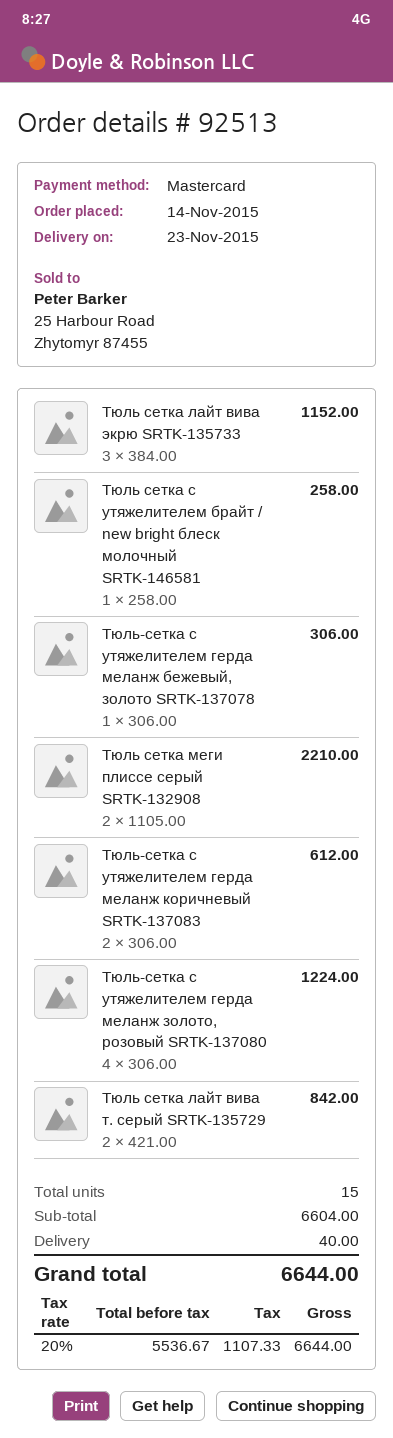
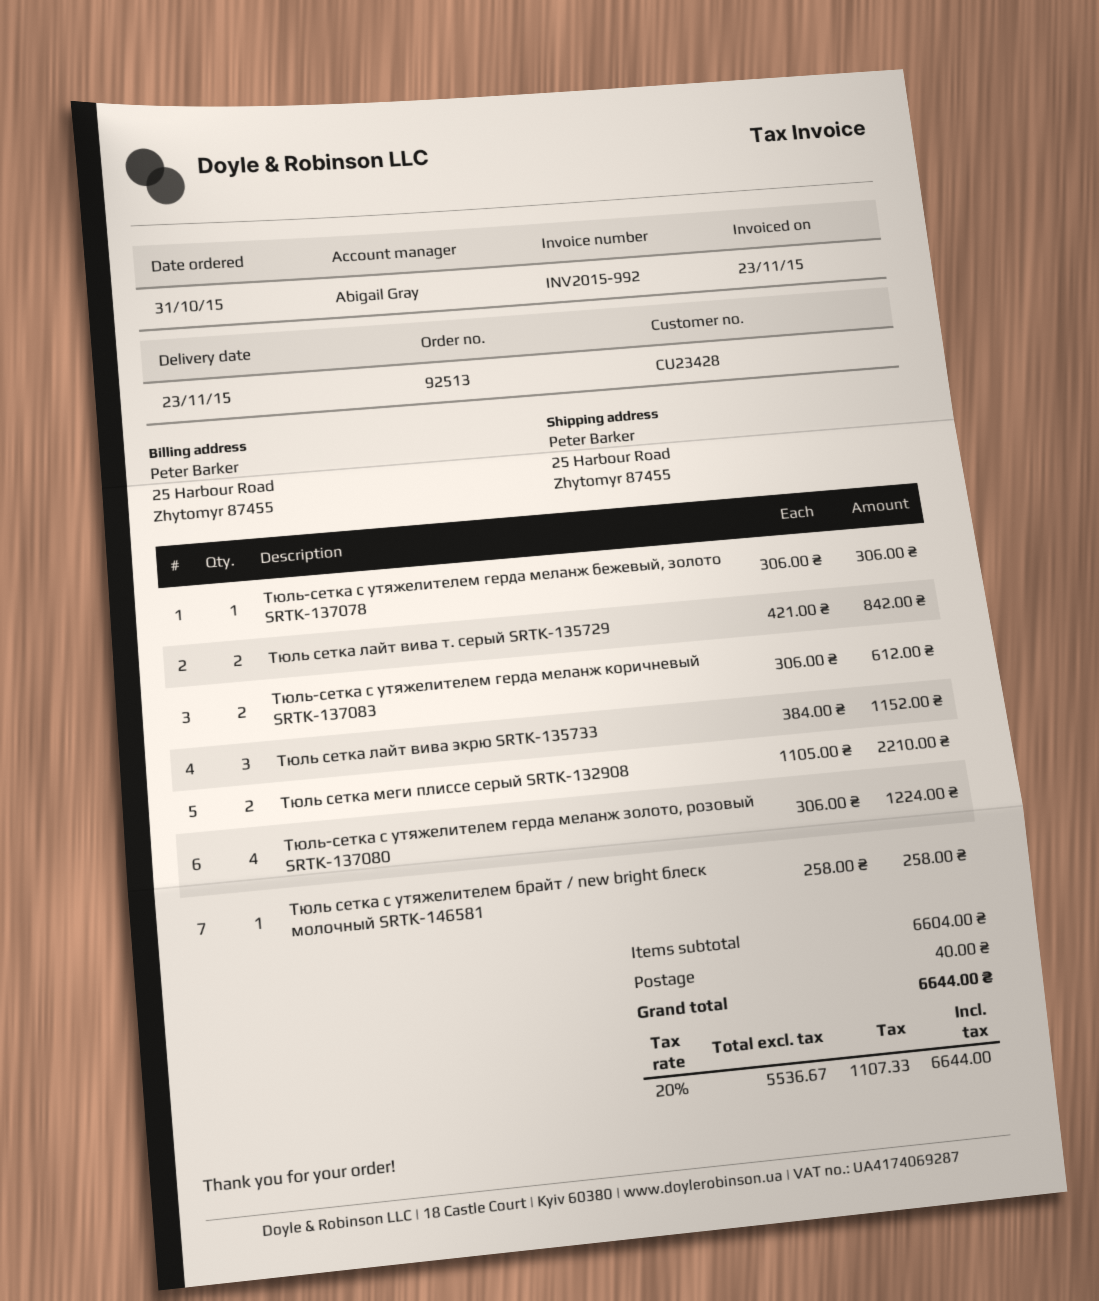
order date: 2015-11-14 -> 2015-10-31

